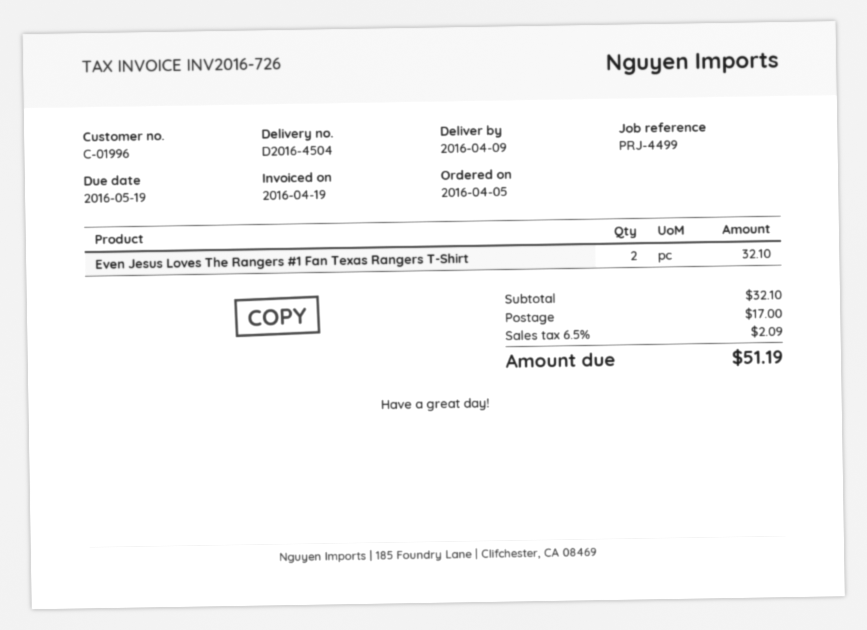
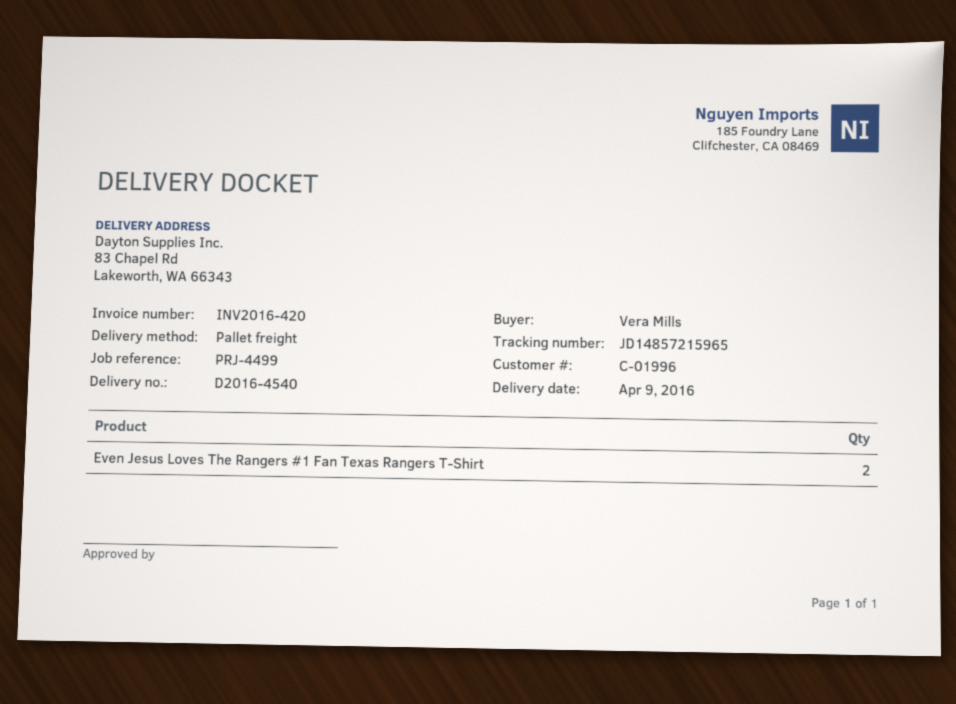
delivery note number: D2016-4504 -> D2016-4540
invoice number: INV2016-726 -> INV2016-420

